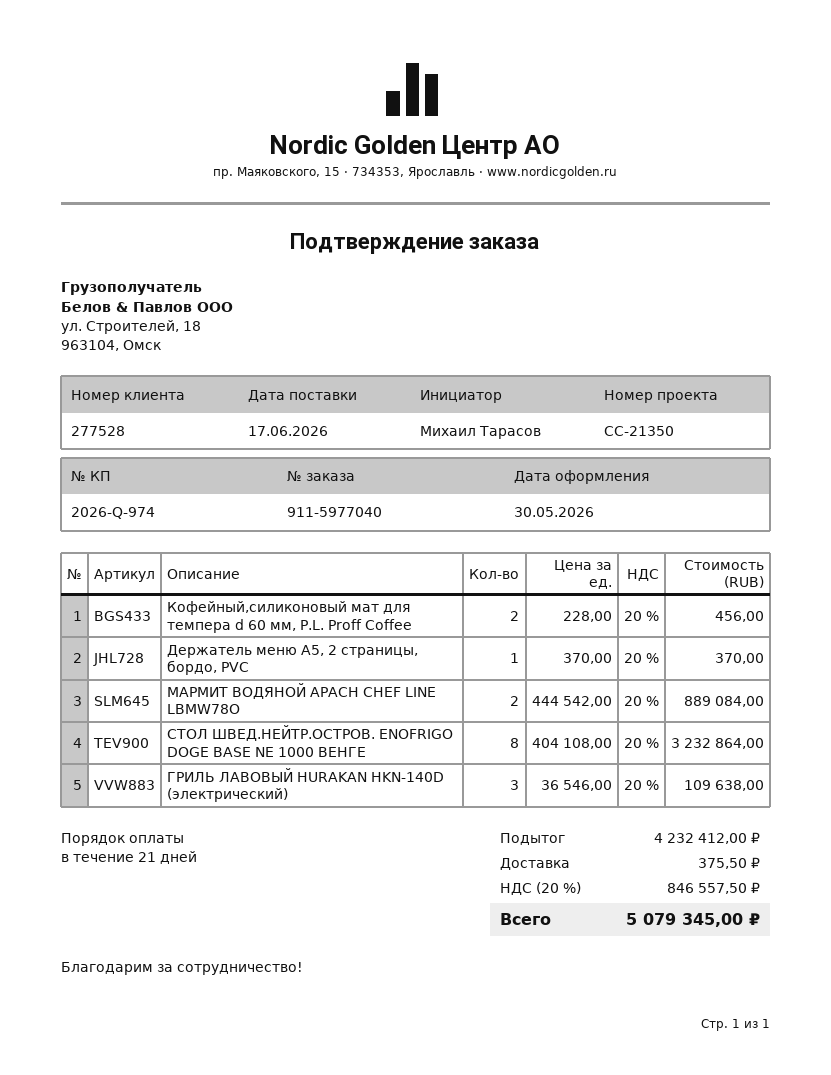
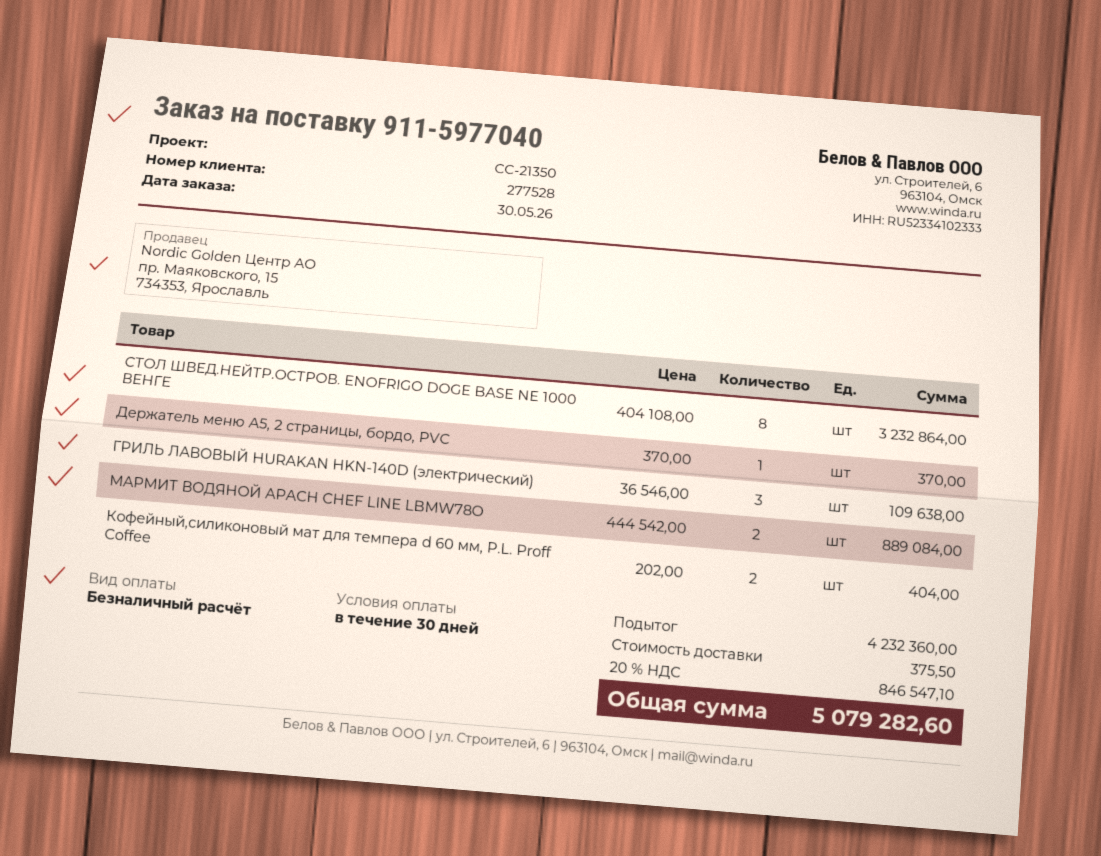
payment terms: 21 days -> 30 days
Кофейный,силиконовый мат для темпера d 60 мм, P.L. Proff Coffee: 2 x 228.00 = 456.00 -> 2 x 202.00 = 404.00
subtotal: 4232412.00 -> 4232360.00
tax: 20% = 846557.50 -> 20% = 846547.10
total: 5079345.00 -> 5079282.60

